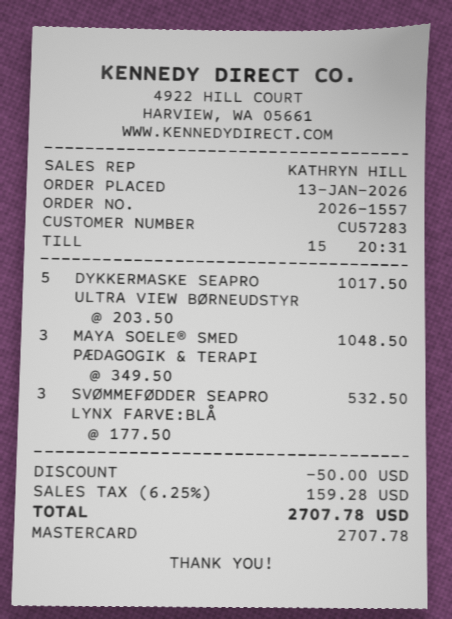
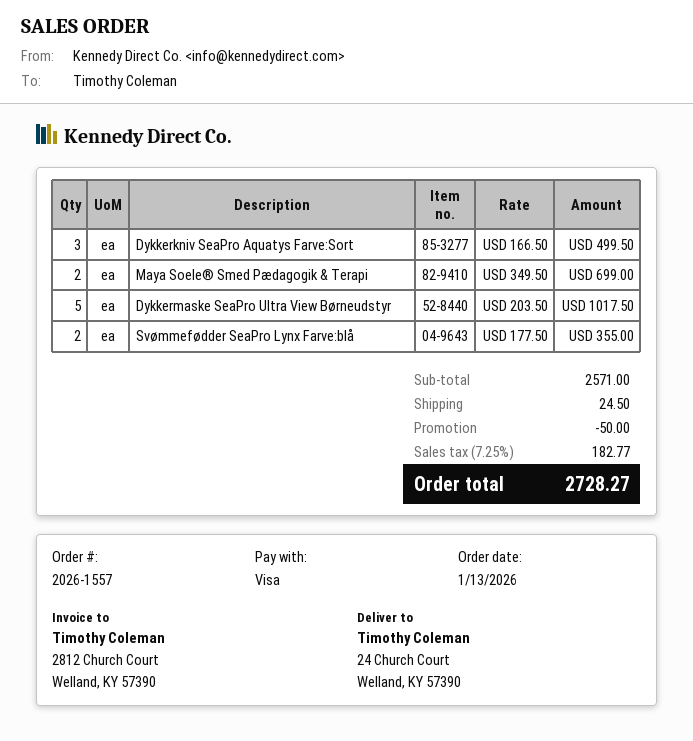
payment method: Mastercard -> Visa
MAYA SOELE® SMED PÆDAGOGIK & TERAPI: 3 x 349.50 = 1048.50 -> 2 x 349.50 = 699.00
SVØMMEFØDDER SEAPRO LYNX FARVE:BLÅ: 3 x 177.50 = 532.50 -> 2 x 177.50 = 355.00
Dykkerkniv SeaPro Aquatys Farve:Sort: none -> 3 x 166.50 = 499.50
shipping: none -> 24.50
tax: 6.25% = 159.28 -> 7.25% = 182.77
total: 2707.78 -> 2728.27

